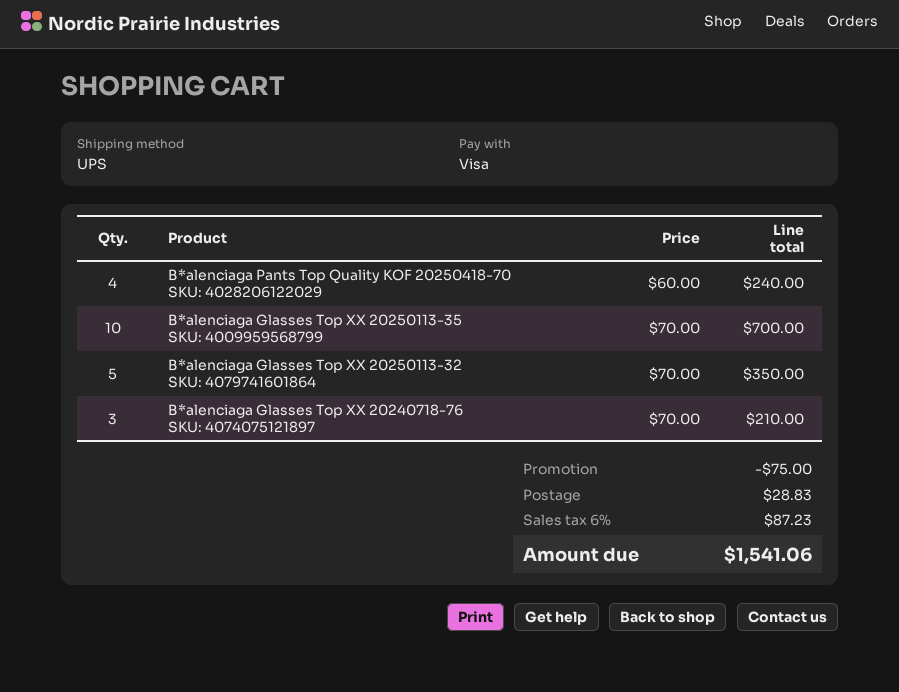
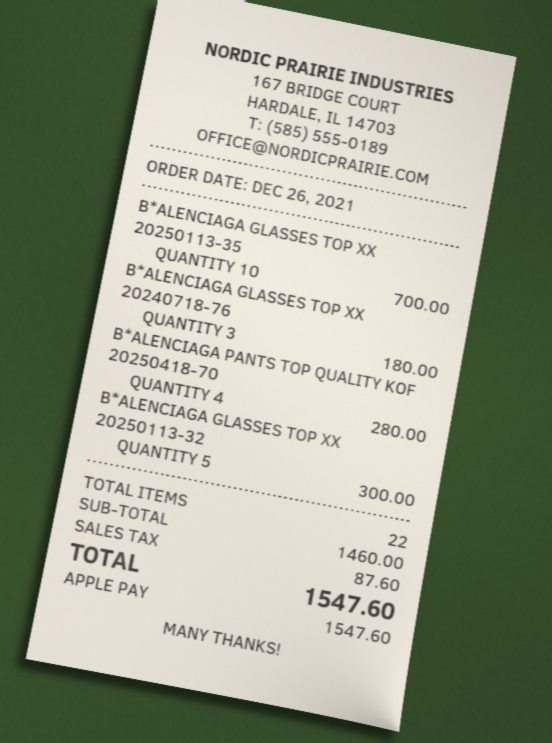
payment method: Visa -> Apple Pay
B*alenciaga Pants Top Quality KOF 20250418-70: 4 for 240.00 -> 4 for 280.00
B*alenciaga Glasses Top XX 20250113-32: 5 for 350.00 -> 5 for 300.00
B*alenciaga Glasses Top XX 20240718-76: 3 for 210.00 -> 3 for 180.00
discount: 75.00 -> none
shipping: 28.83 -> none
tax: 87.23 -> 87.60
total: 1541.06 -> 1547.60

